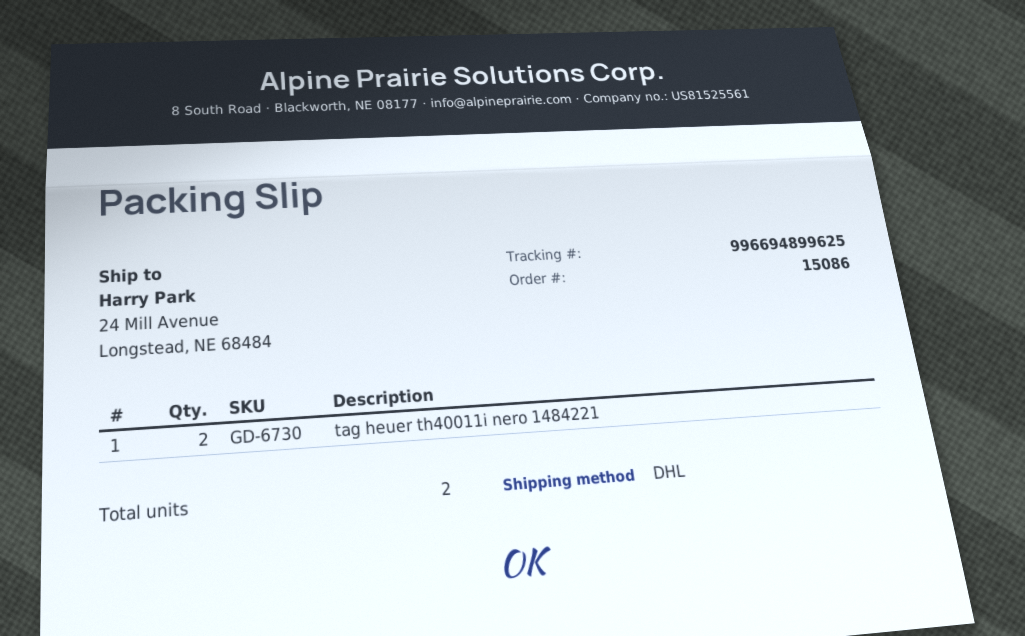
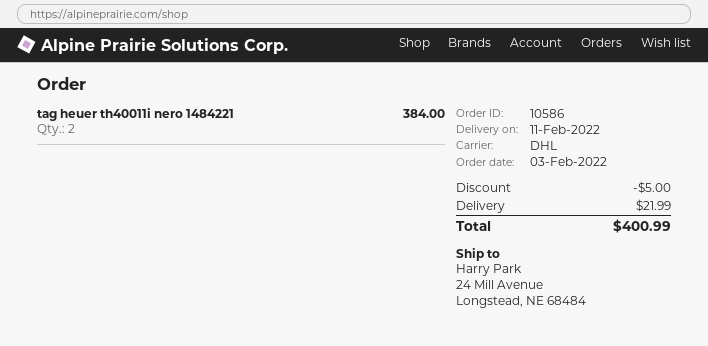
order number: 15086 -> 10586

